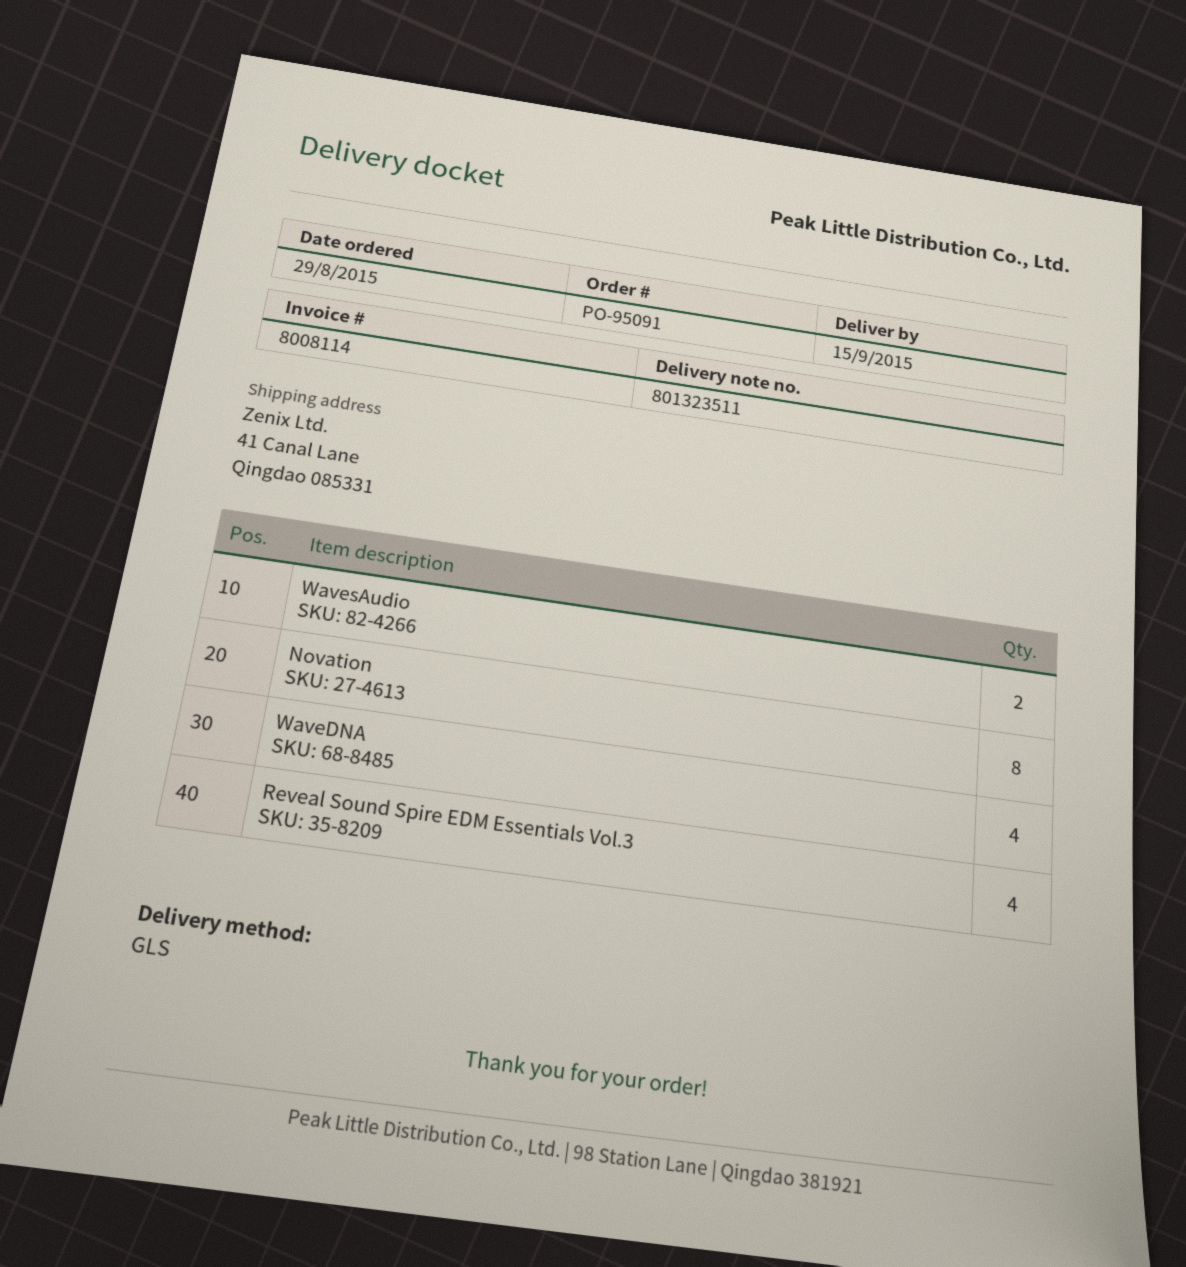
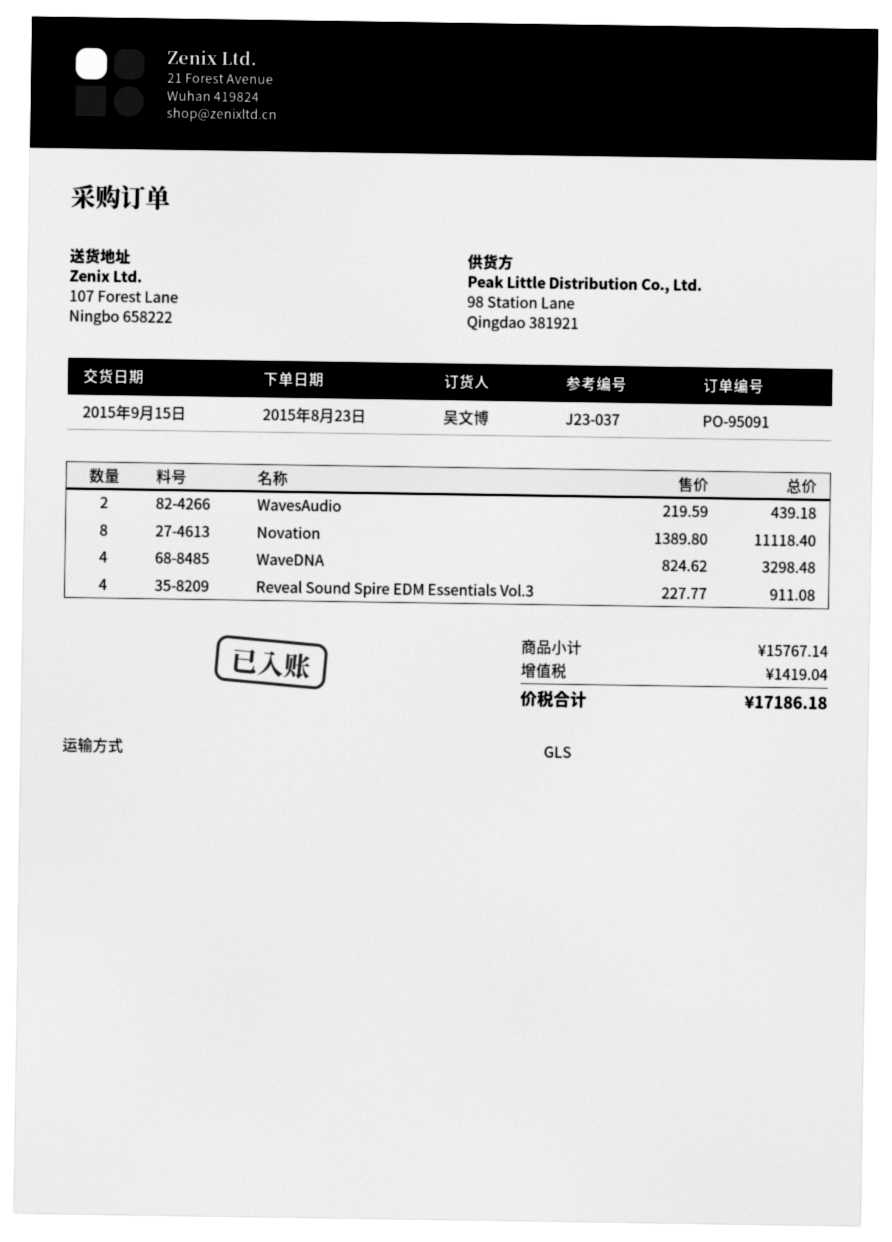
order date: 2015-08-29 -> 2015-08-23
ship to: 41 Canal Lane, Qingdao 085331 -> 107 Forest Lane, Ningbo 658222

